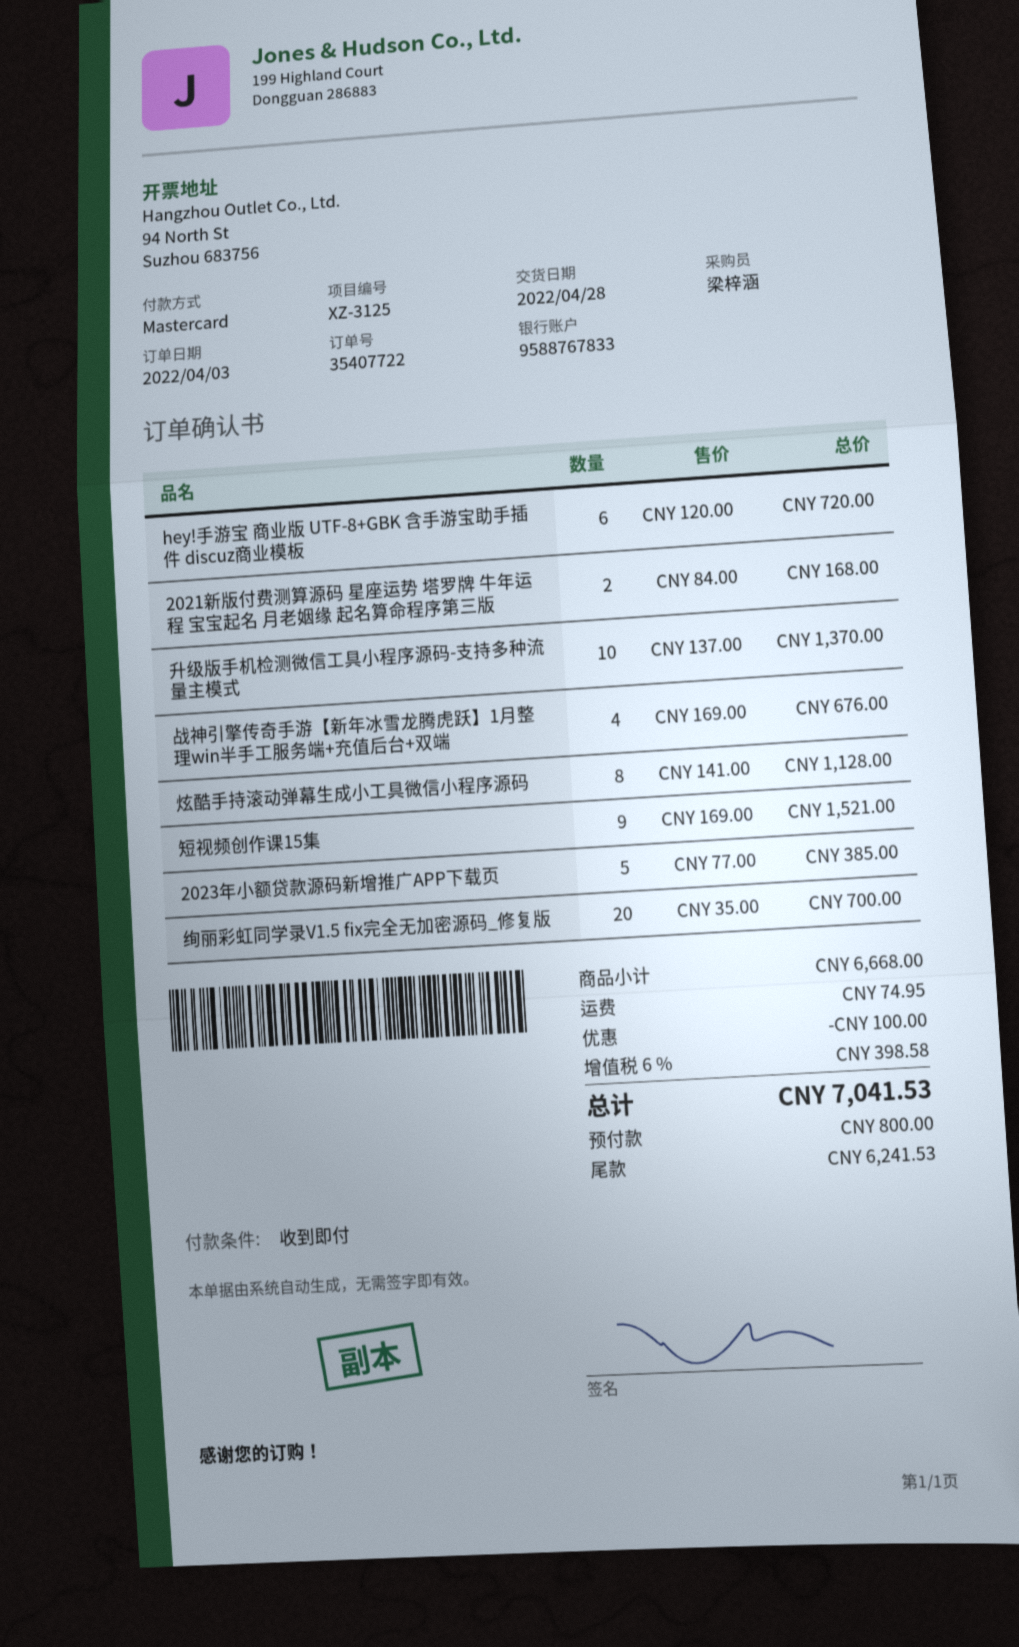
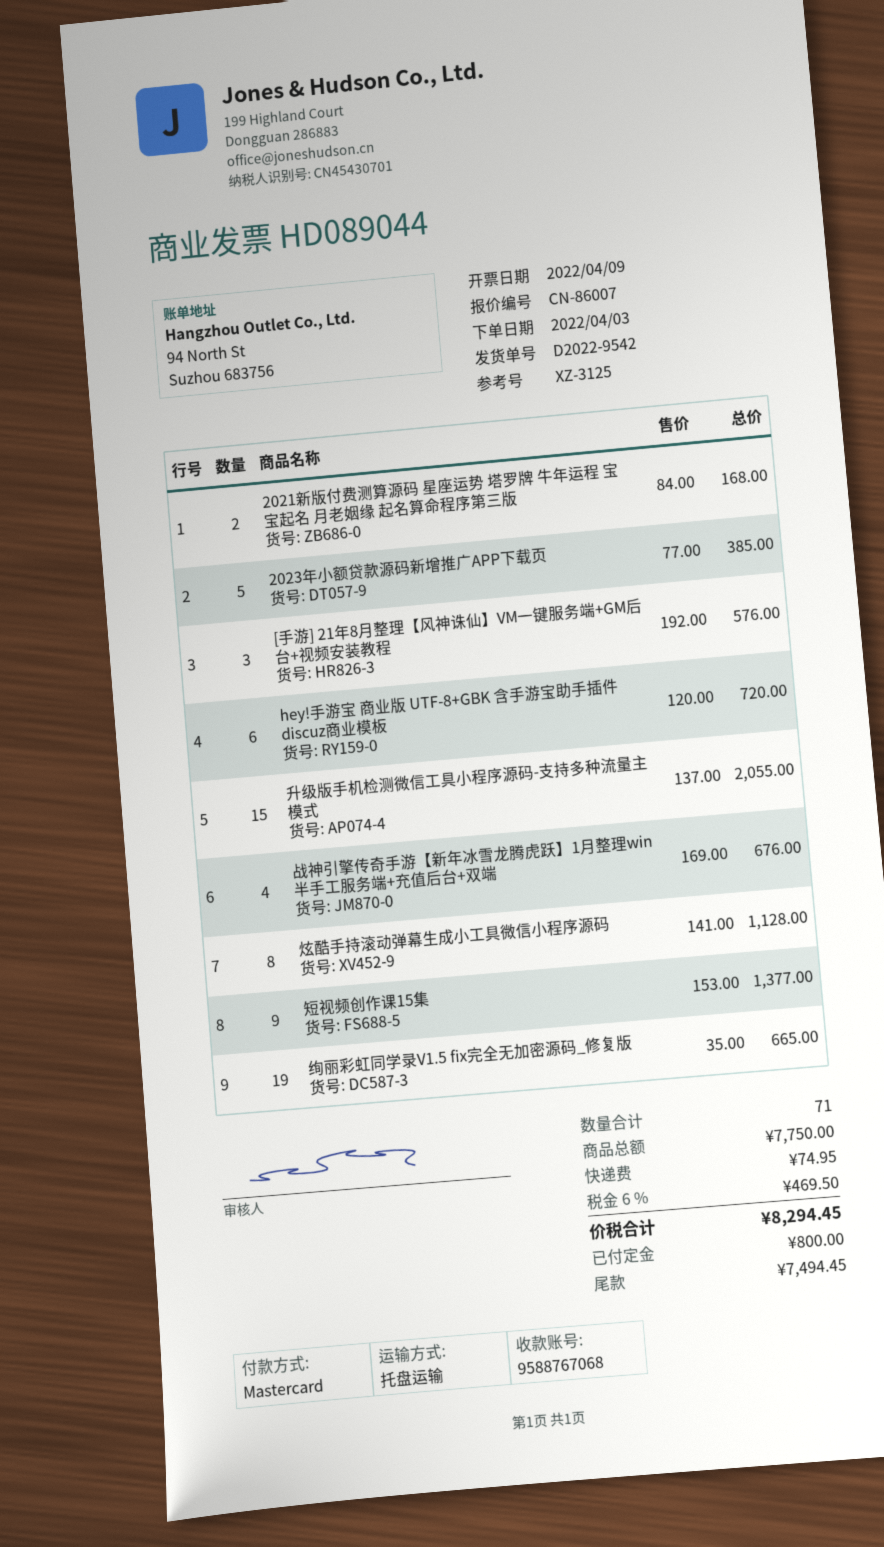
bank account: 9588767833 -> 9588767068
升级版手机检测微信工具小程序源码-支持多种流量主模式: 10 x 137.00 = 1370.00 -> 15 x 137.00 = 2055.00
短视频创作课15集: 9 x 169.00 = 1521.00 -> 9 x 153.00 = 1377.00
绚丽彩虹同学录V1.5 fix完全无加密源码_修复版: 20 x 35.00 = 700.00 -> 19 x 35.00 = 665.00
[手游] 21年8月整理【风神诛仙】VM一键服务端+GM后台+视频安装教程: none -> 3 x 192.00 = 576.00
subtotal: 6668.00 -> 7750.00
discount: 100.00 -> none
tax: 6% = 398.58 -> 6% = 469.50
total: 7041.53 -> 8294.45
balance: 6241.53 -> 7494.45

